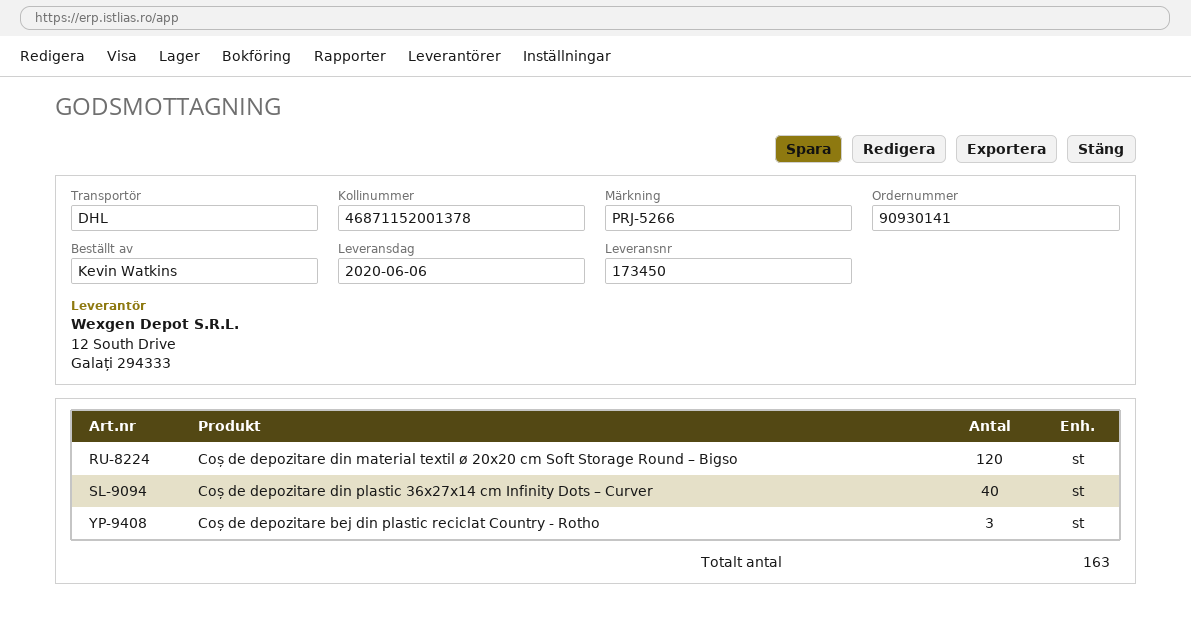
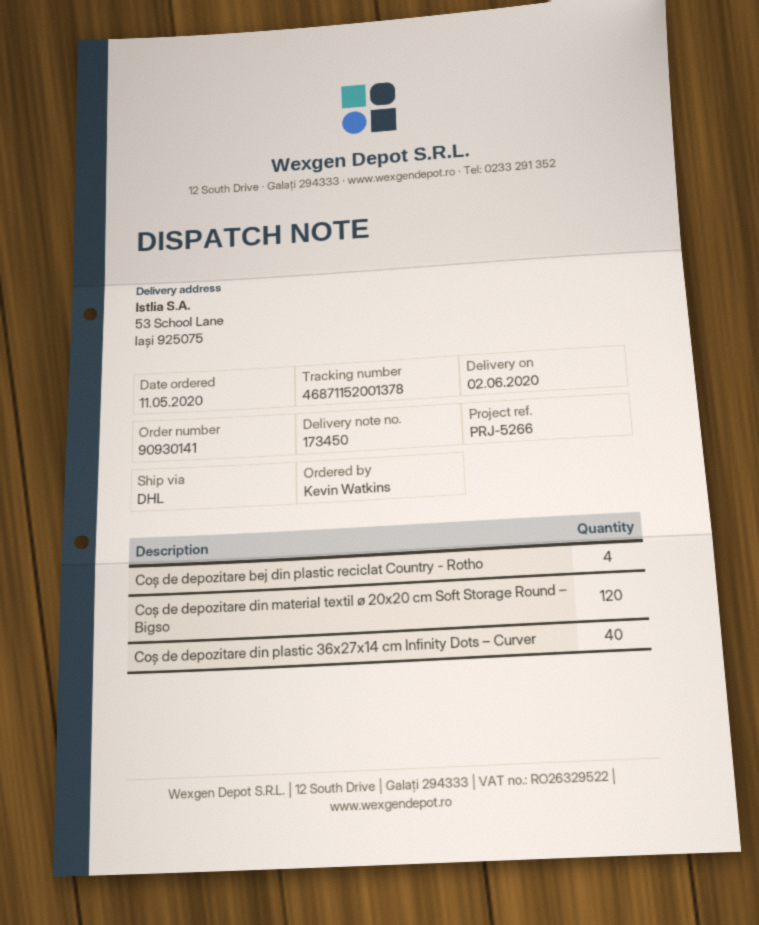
delivery date: 2020-06-06 -> 2020-06-02
Coș de depozitare bej din plastic reciclat Country - Rotho: 3 -> 4

